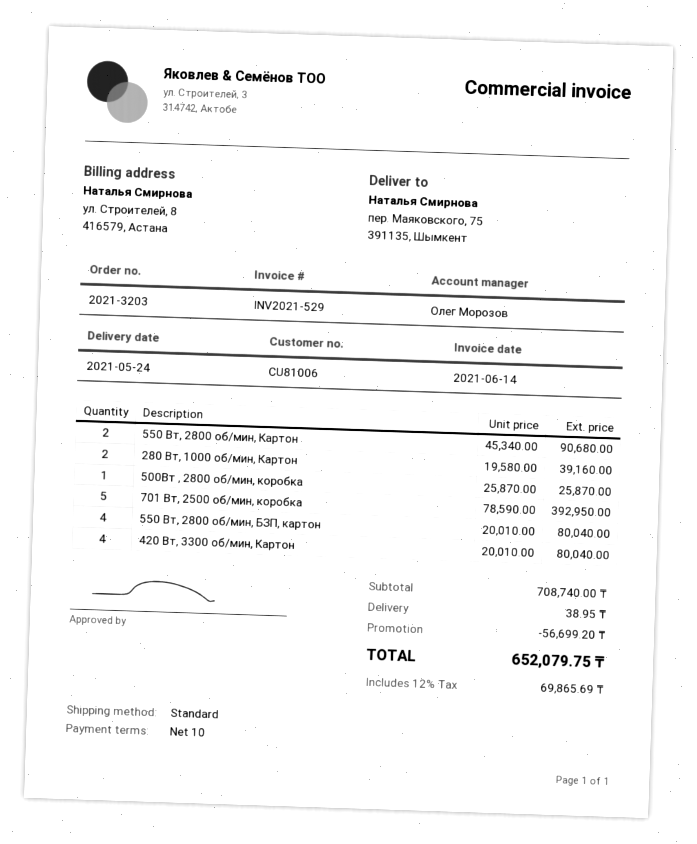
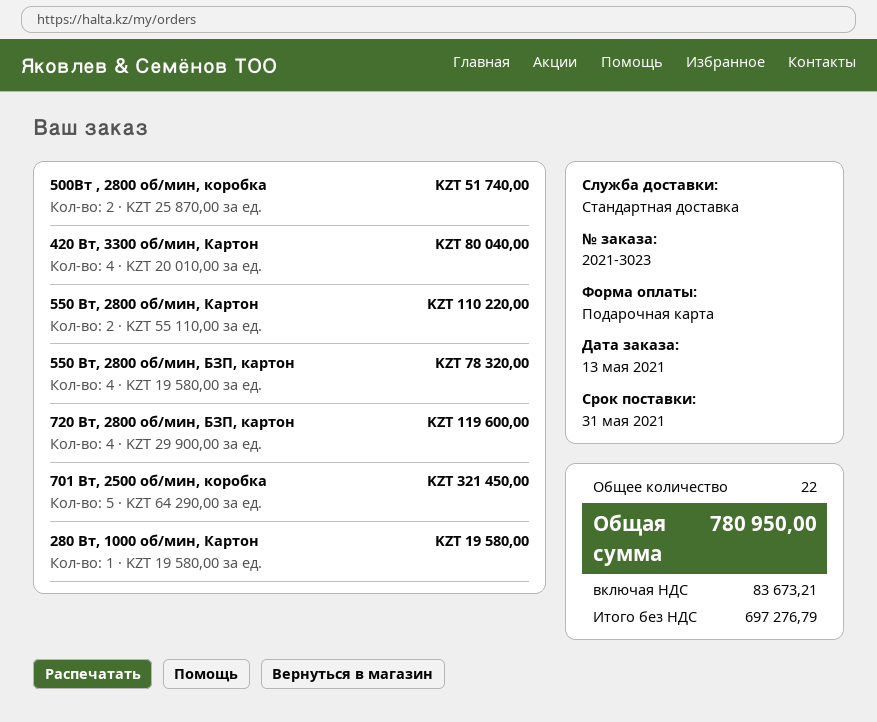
order number: 2021-3203 -> 2021-3023
delivery date: 2021-05-24 -> 2021-05-31
550 Вт, 2800 об/мин, Картон: 2 x 45340.00 = 90680.00 -> 2 x 55110.00 = 110220.00
280 Вт, 1000 об/мин, Картон: 2 x 19580.00 = 39160.00 -> 1 x 19580.00 = 19580.00
500Вт , 2800 об/мин, коробка: 1 x 25870.00 = 25870.00 -> 2 x 25870.00 = 51740.00
701 Вт, 2500 об/мин, коробка: 5 x 78590.00 = 392950.00 -> 5 x 64290.00 = 321450.00
550 Вт, 2800 об/мин, БЗП, картон: 4 x 20010.00 = 80040.00 -> 4 x 19580.00 = 78320.00
720 Вт, 2800 об/мин, БЗП, картон: none -> 4 x 29900.00 = 119600.00
discount: 56699.20 -> none
shipping: 38.95 -> none
tax: 69865.69 -> 83673.21
total: 652079.75 -> 780950.00

